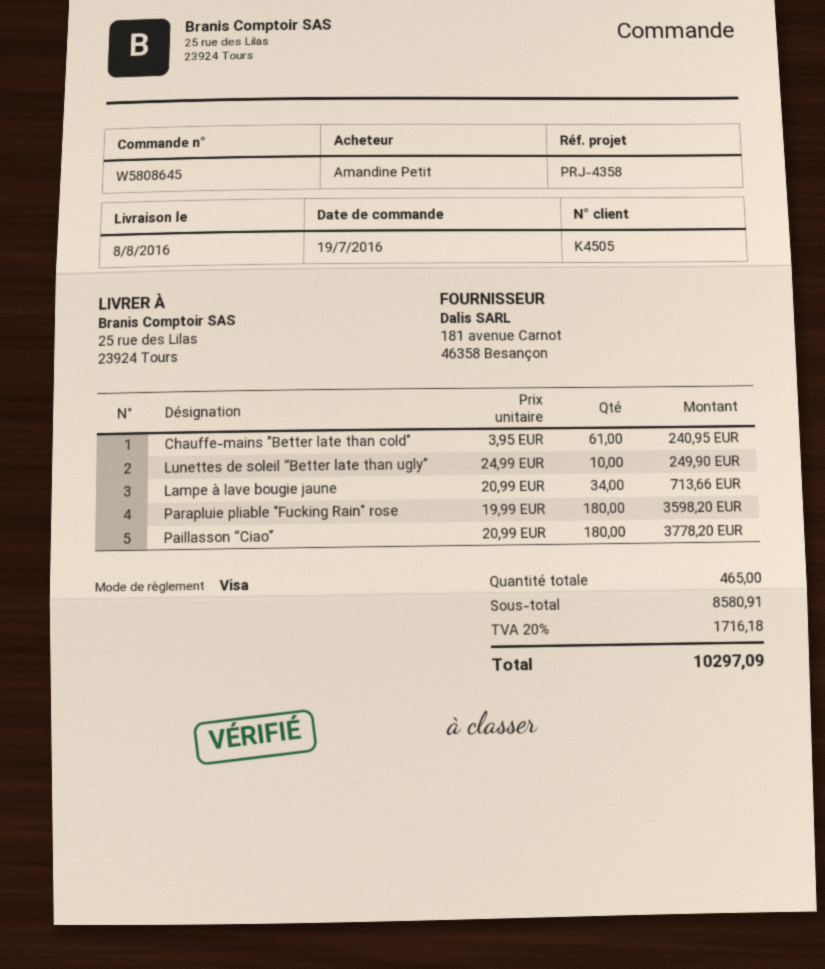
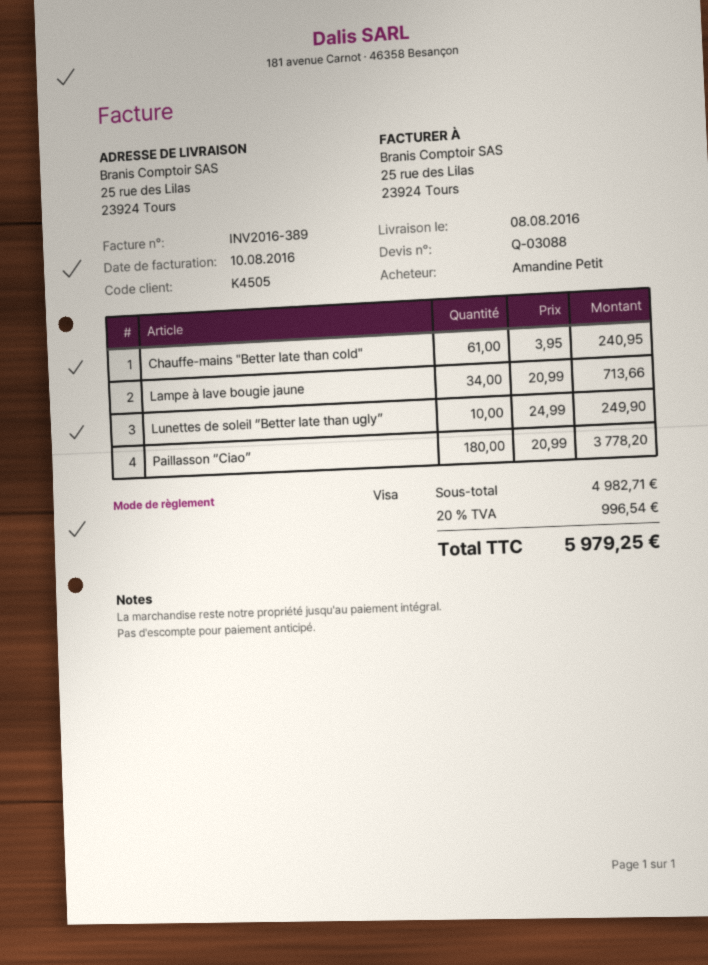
Parapluie pliable "Fucking Rain" rose: 180 x 19.99 = 3598.20 -> none
subtotal: 8580.91 -> 4982.71
tax: 20% = 1716.18 -> 20% = 996.54
total: 10297.09 -> 5979.25

